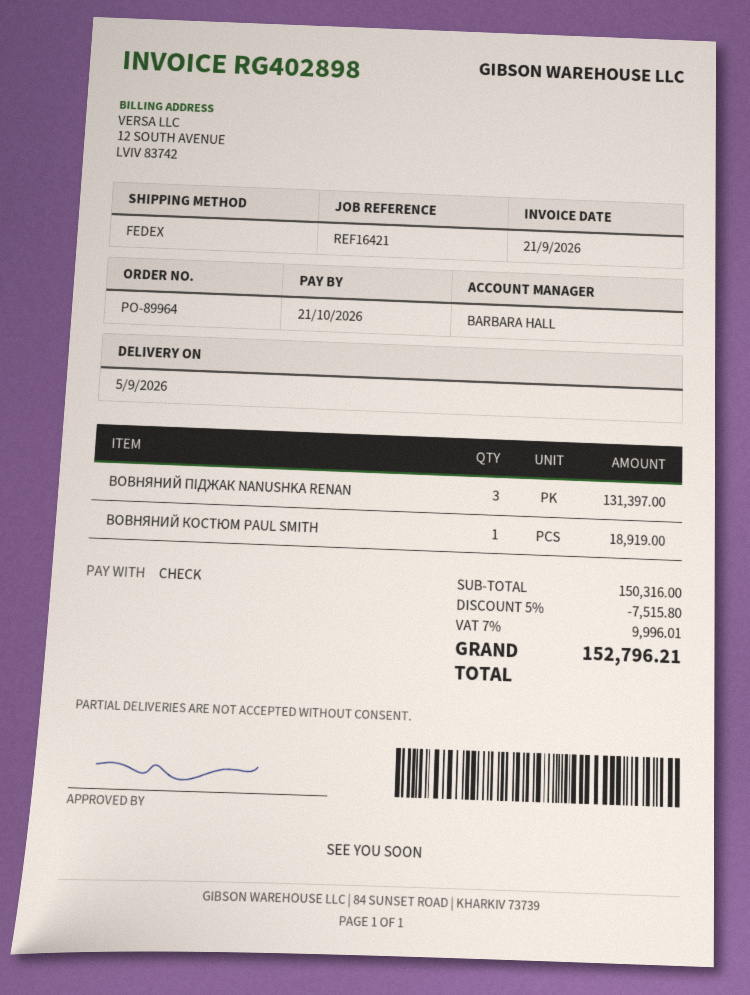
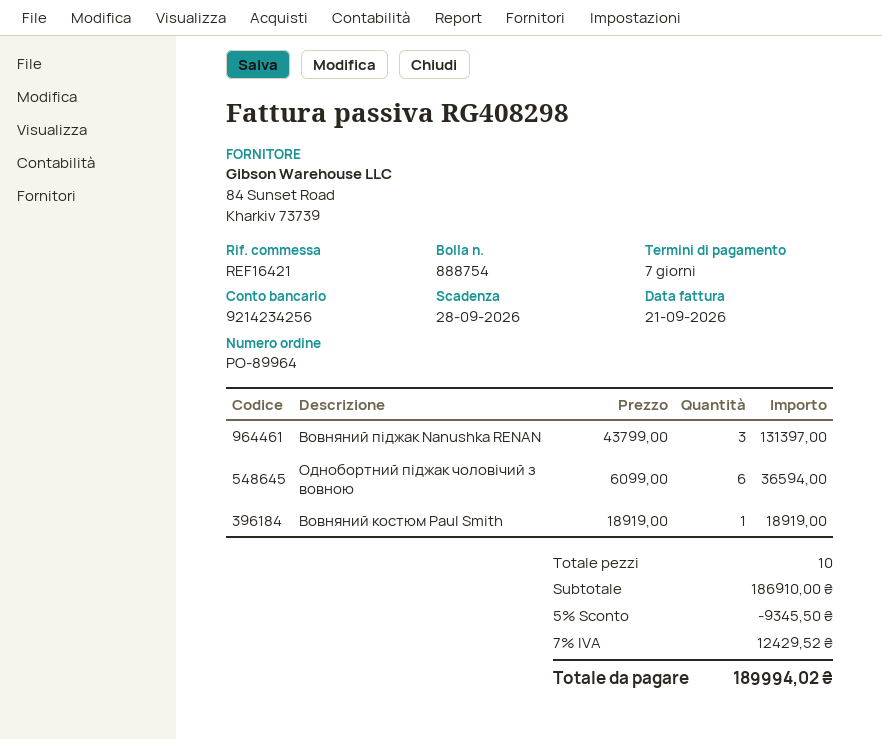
invoice number: RG402898 -> RG408298
due date: 2026-10-21 -> 2026-09-28
Однобортний піджак чоловічий з вовною: none -> 6 for 36594.00
subtotal: 150316.00 -> 186910.00
discount: 5% = 7515.80 -> 5% = 9345.50
tax: 7% = 9996.01 -> 7% = 12429.52
total: 152796.21 -> 189994.02

